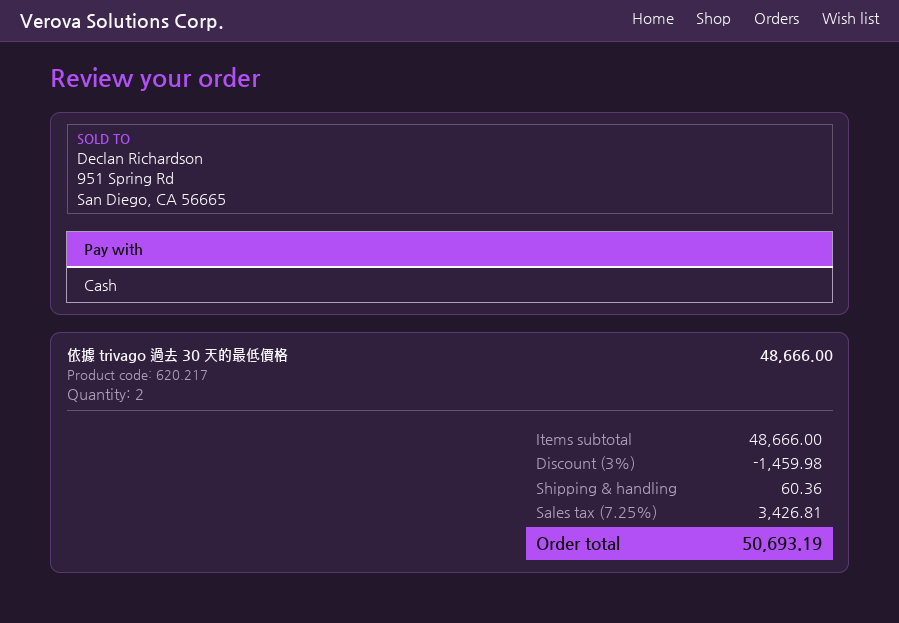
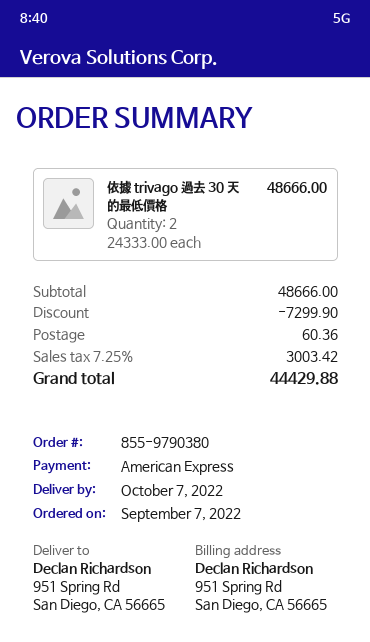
payment method: cash -> American Express
discount: 1459.98 -> 7299.90
tax: 7.25% = 3426.81 -> 7.25% = 3003.42
total: 50693.19 -> 44429.88

